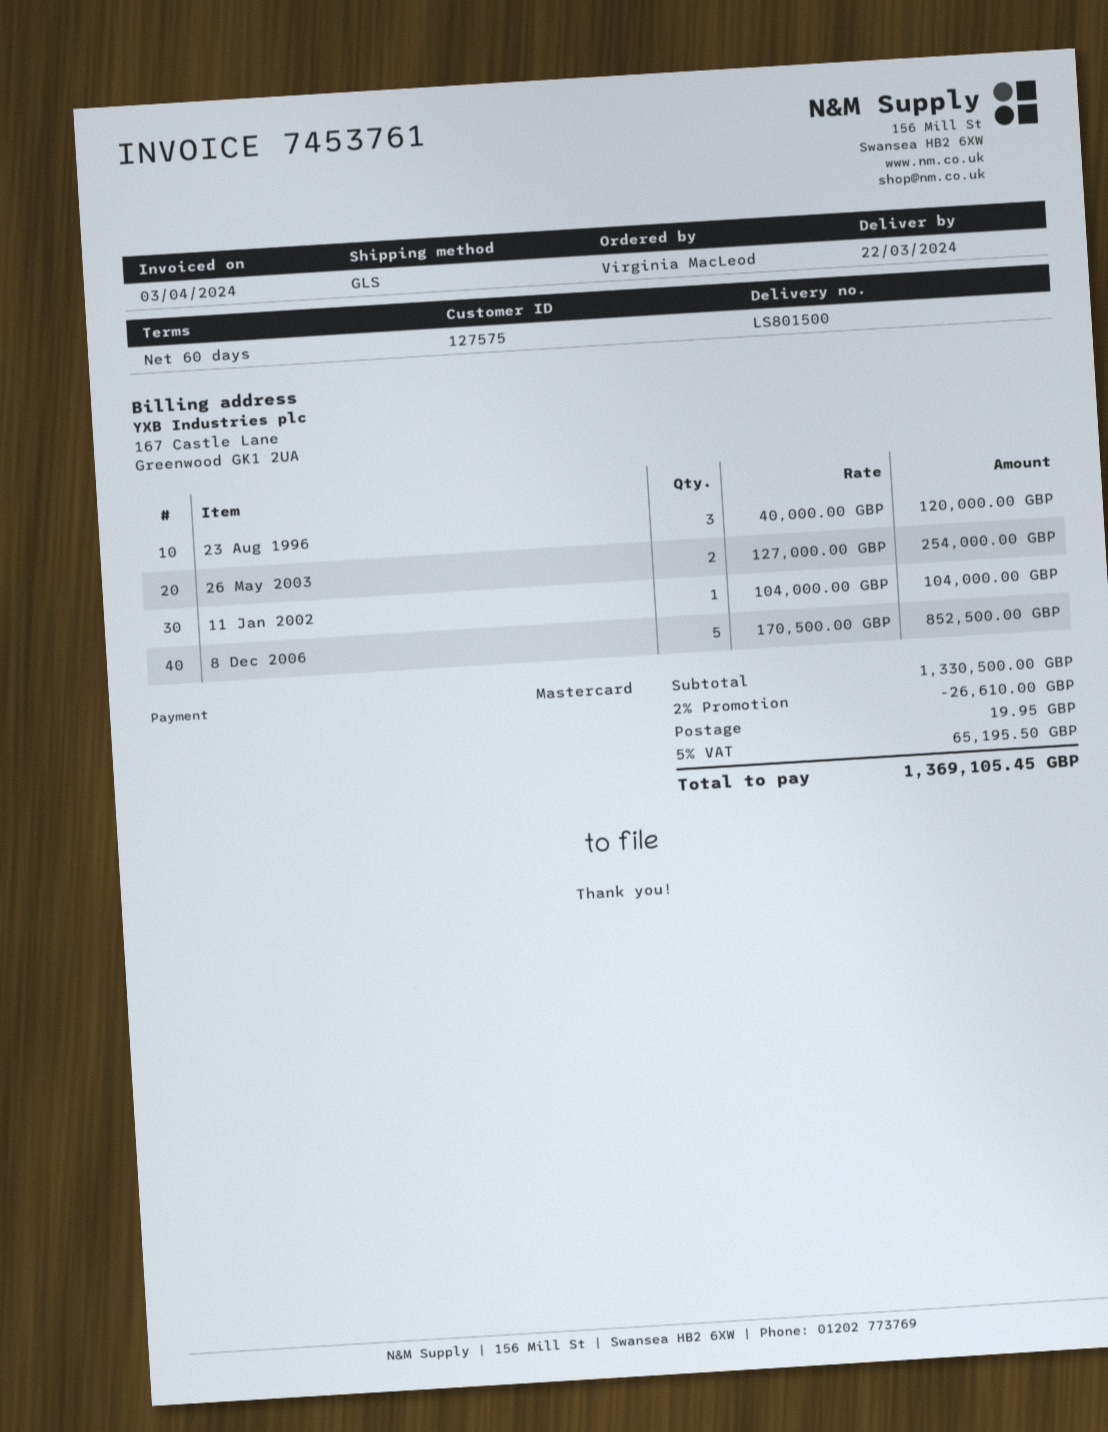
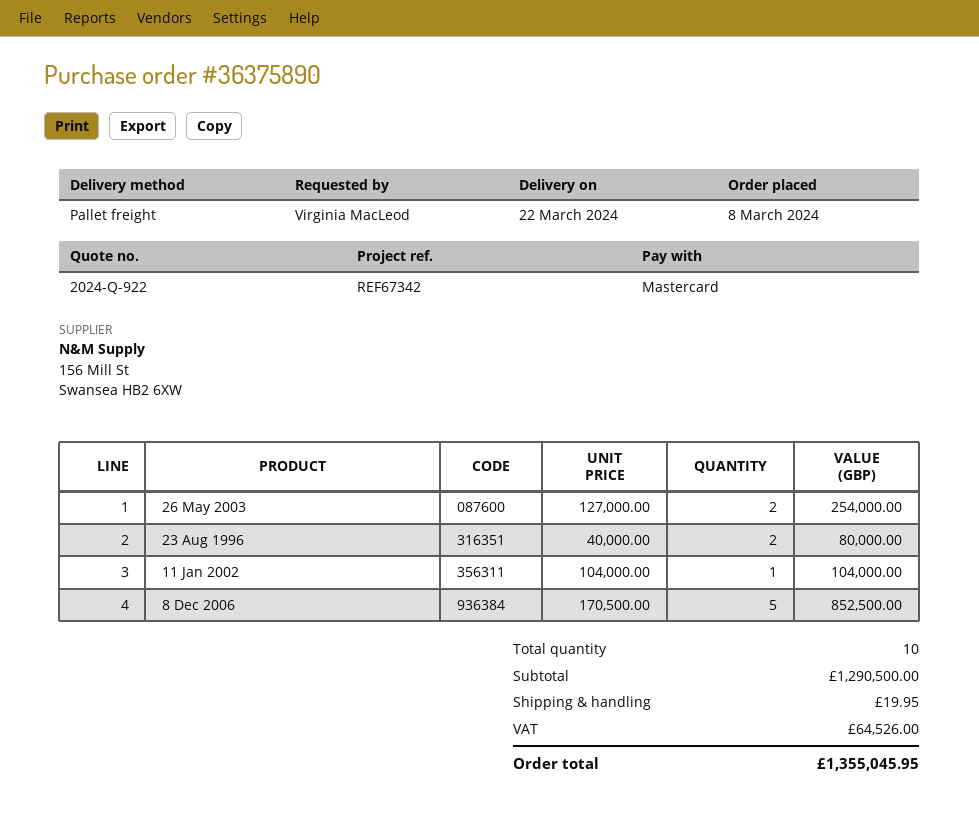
shipping method: GLS -> pallet freight
23 Aug 1996: 3 x 40000.00 = 120000.00 -> 2 x 40000.00 = 80000.00
subtotal: 1330500.00 -> 1290500.00
discount: 2% = 26610.00 -> none
tax: 65195.50 -> 64526.00
total: 1369105.45 -> 1355045.95

